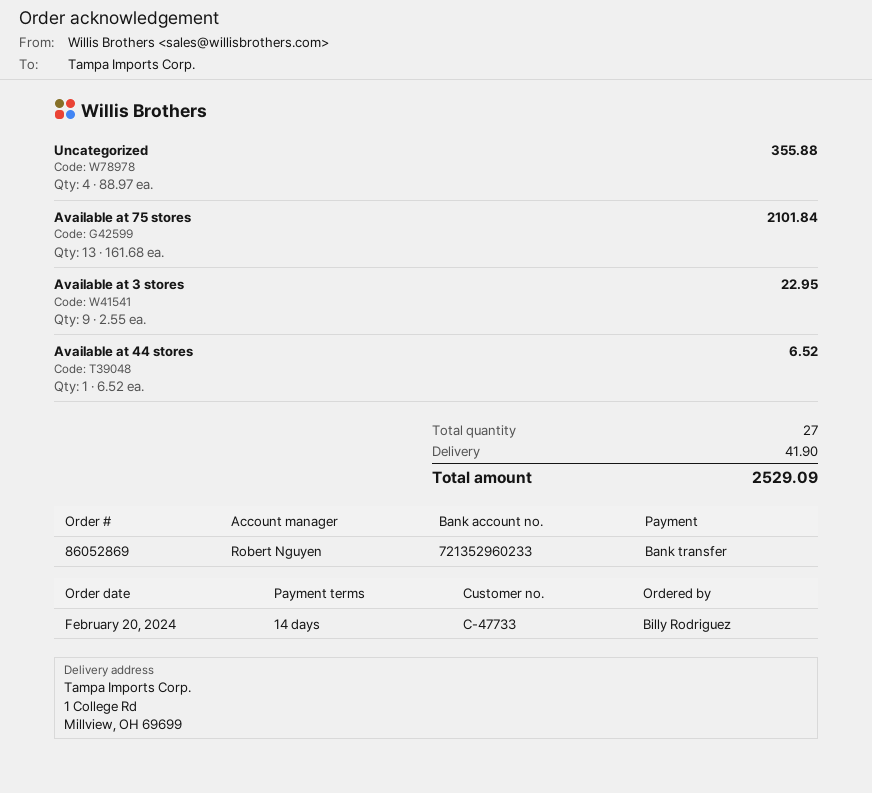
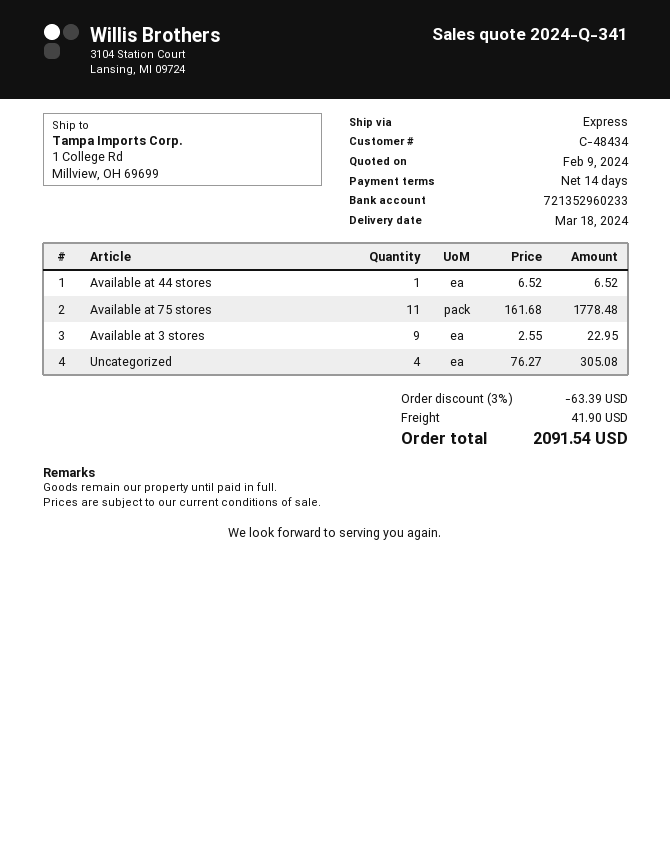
customer number: C-47733 -> C-48434
Uncategorized: 4 x 88.97 = 355.88 -> 4 x 76.27 = 305.08
Available at 75 stores: 13 x 161.68 = 2101.84 -> 11 x 161.68 = 1778.48
discount: none -> 3% = 63.39
total: 2529.09 -> 2091.54

